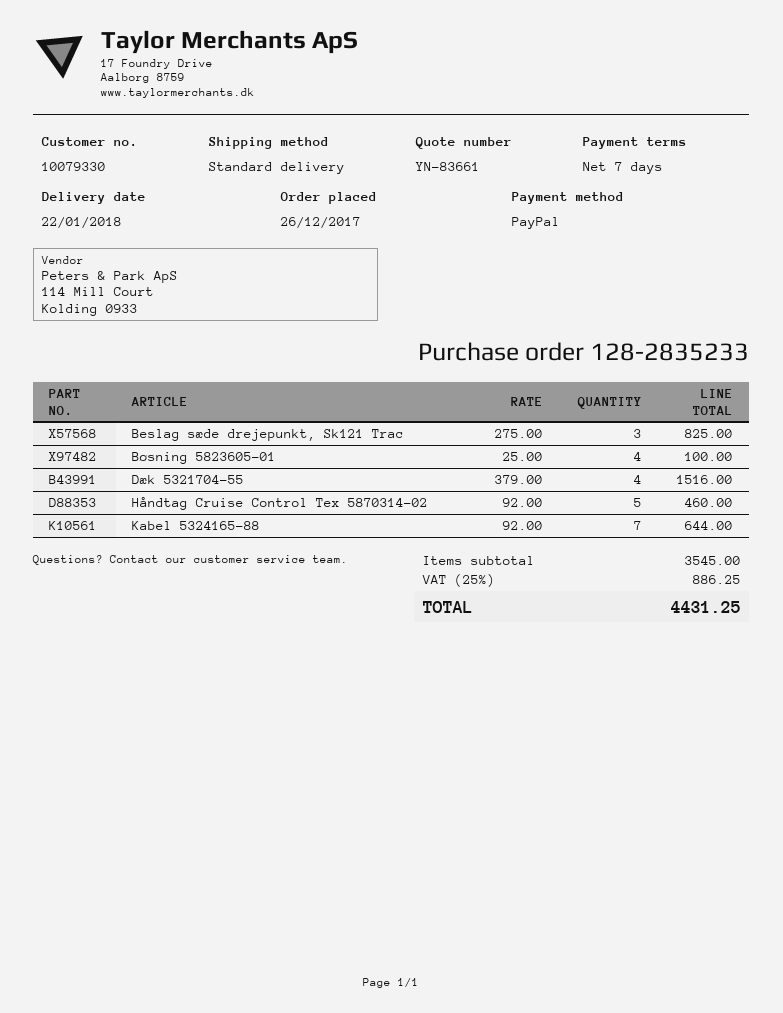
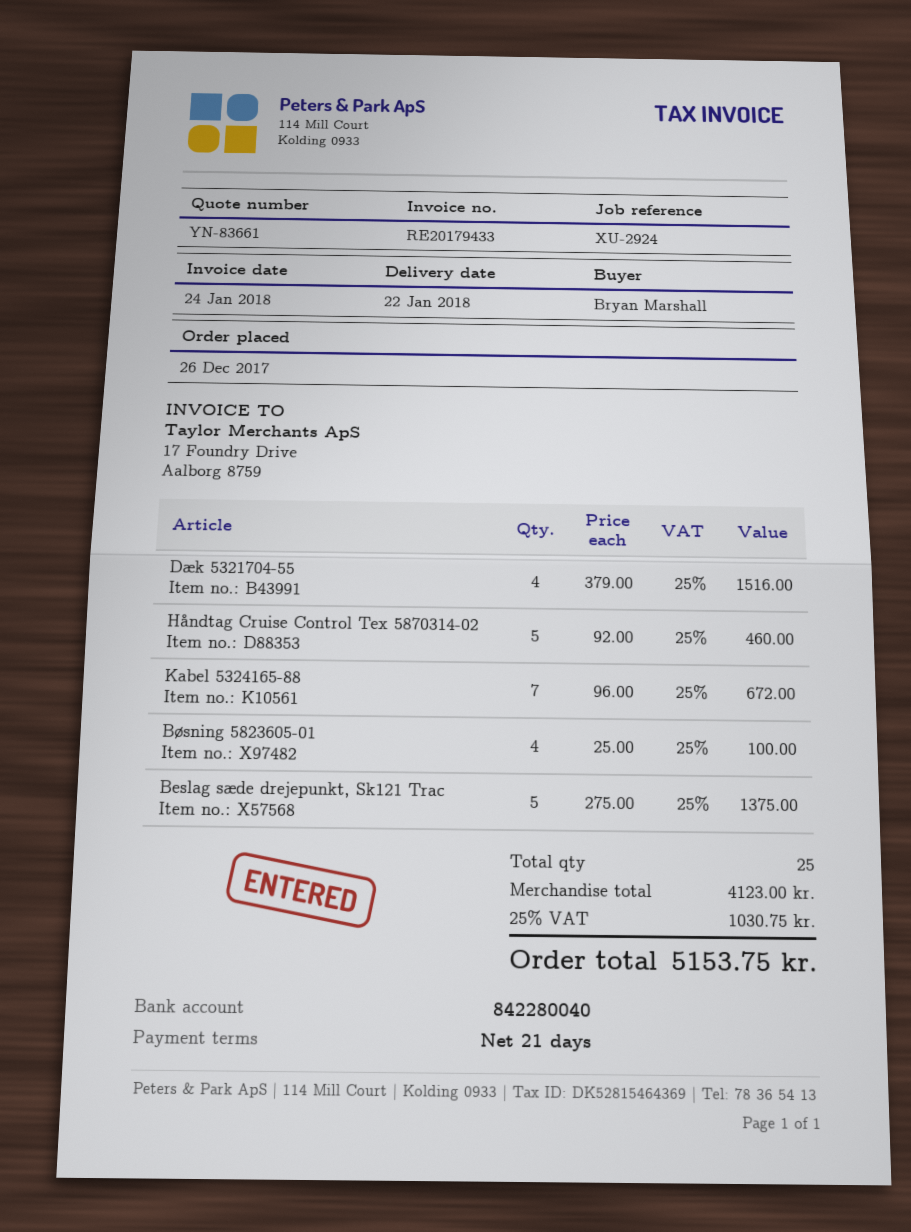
payment terms: 7 days -> 21 days
Beslag sæde drejepunkt, Sk121 Trac: 3 x 275.00 = 825.00 -> 5 x 275.00 = 1375.00
Kabel 5324165-88: 7 x 92.00 = 644.00 -> 7 x 96.00 = 672.00
subtotal: 3545.00 -> 4123.00
tax: 25% = 886.25 -> 25% = 1030.75
total: 4431.25 -> 5153.75

